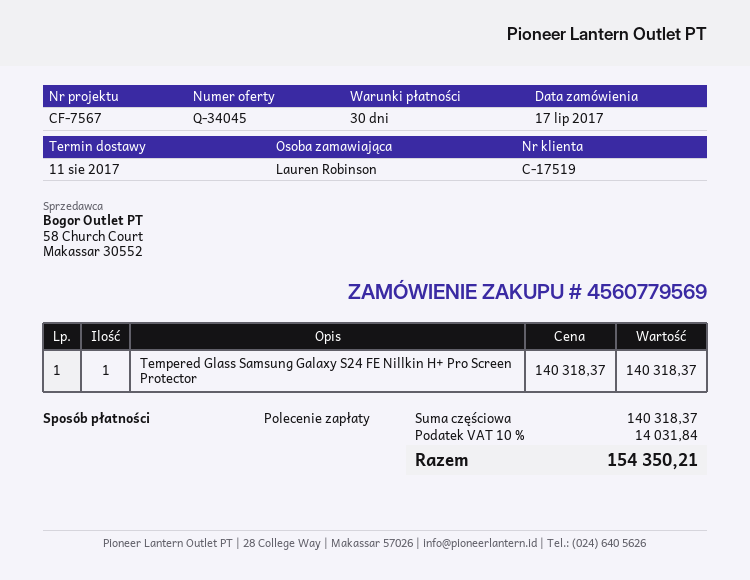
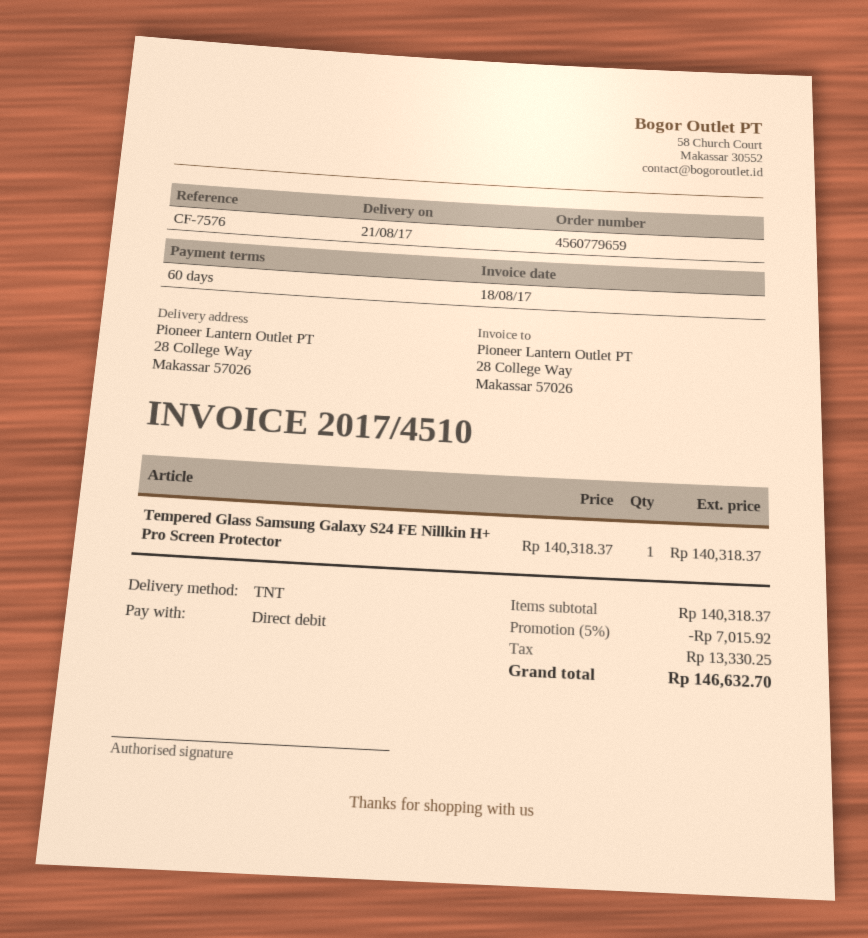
order number: 4560779569 -> 4560779659
delivery date: 2017-08-11 -> 2017-08-21
payment terms: 30 days -> 60 days
reference: CF-7567 -> CF-7576
discount: none -> 5% = 7015.92
tax: 14031.84 -> 13330.25
total: 154350.21 -> 146632.70

